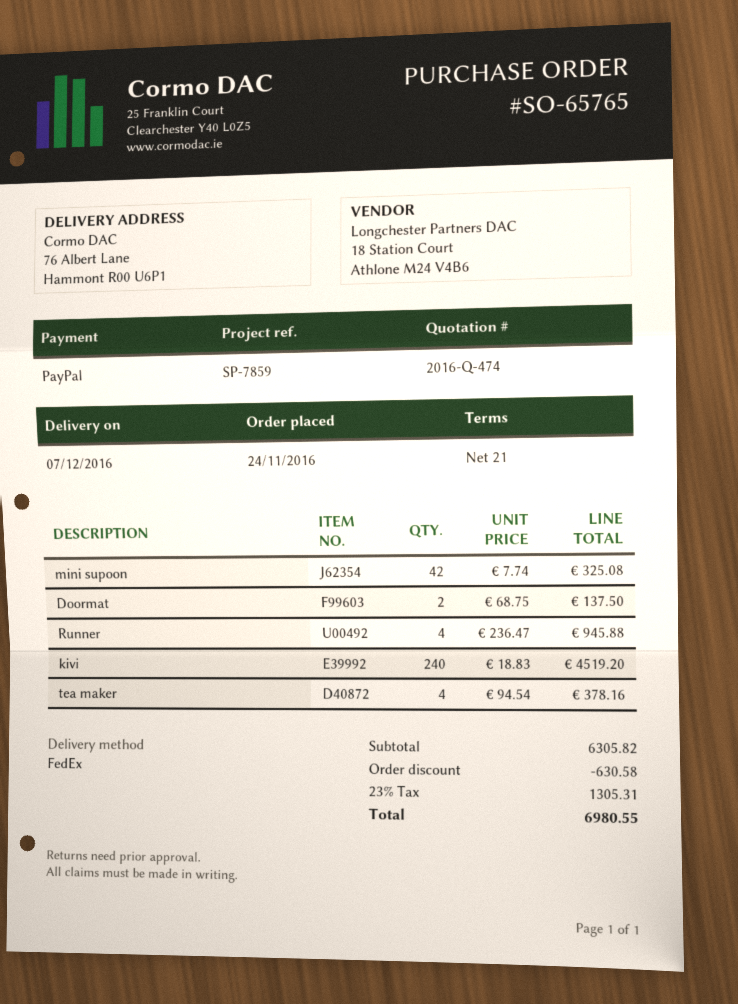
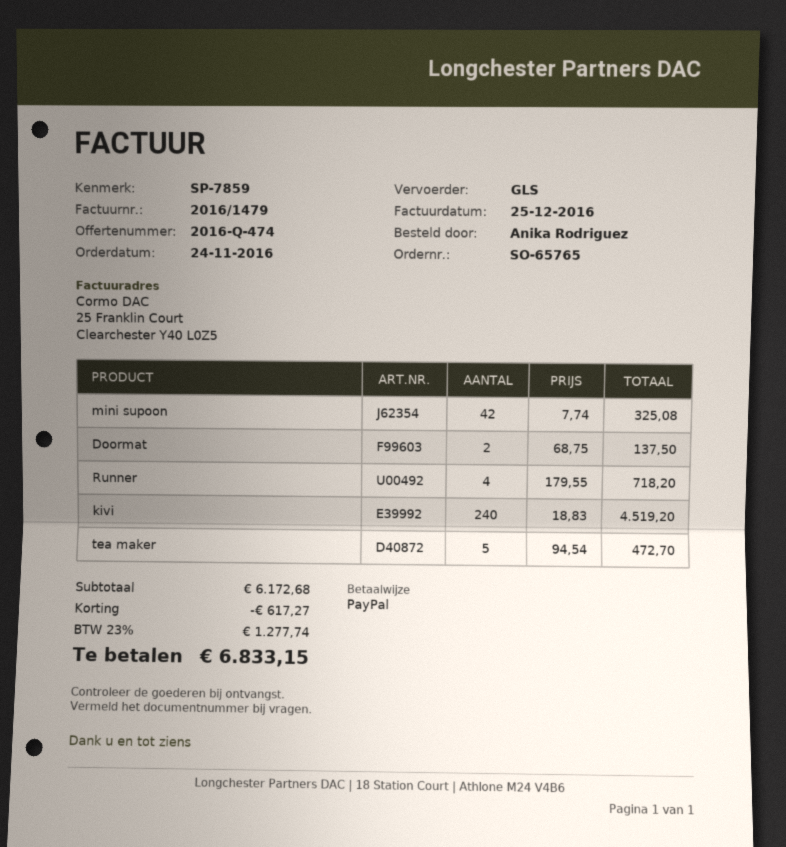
shipping method: FedEx -> GLS
Runner: 4 x 236.47 = 945.88 -> 4 x 179.55 = 718.20
tea maker: 4 x 94.54 = 378.16 -> 5 x 94.54 = 472.70
subtotal: 6305.82 -> 6172.68
discount: 630.58 -> 617.27
tax: 23% = 1305.31 -> 23% = 1277.74
total: 6980.55 -> 6833.15

